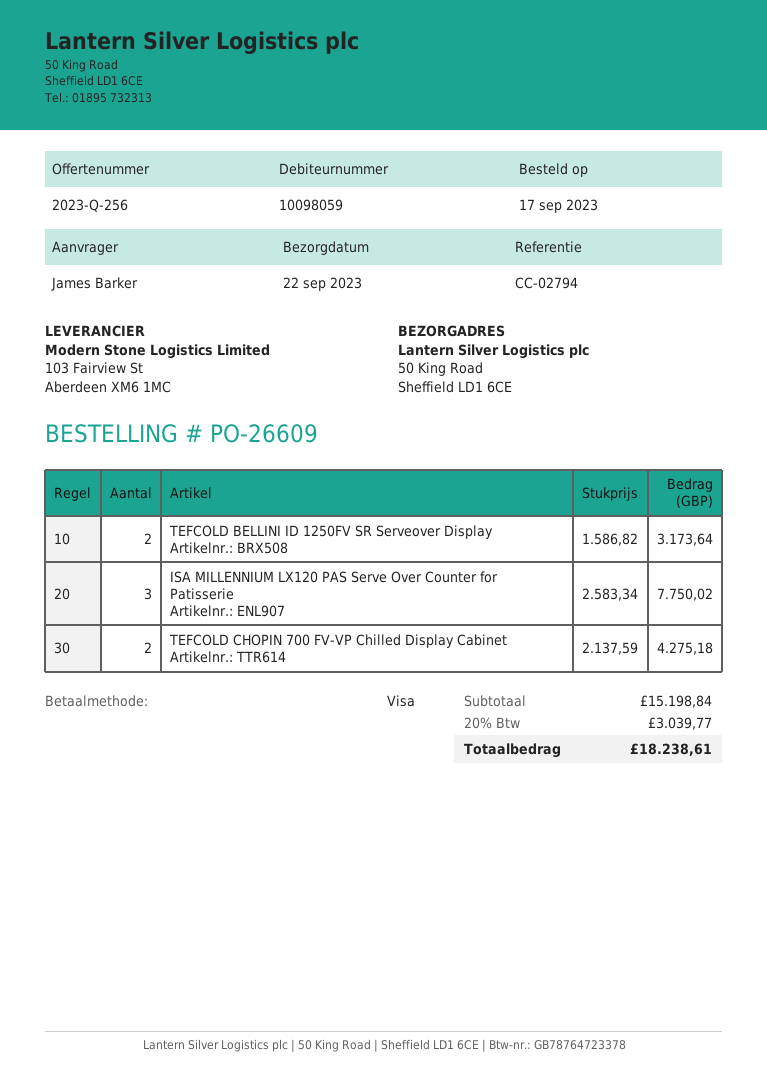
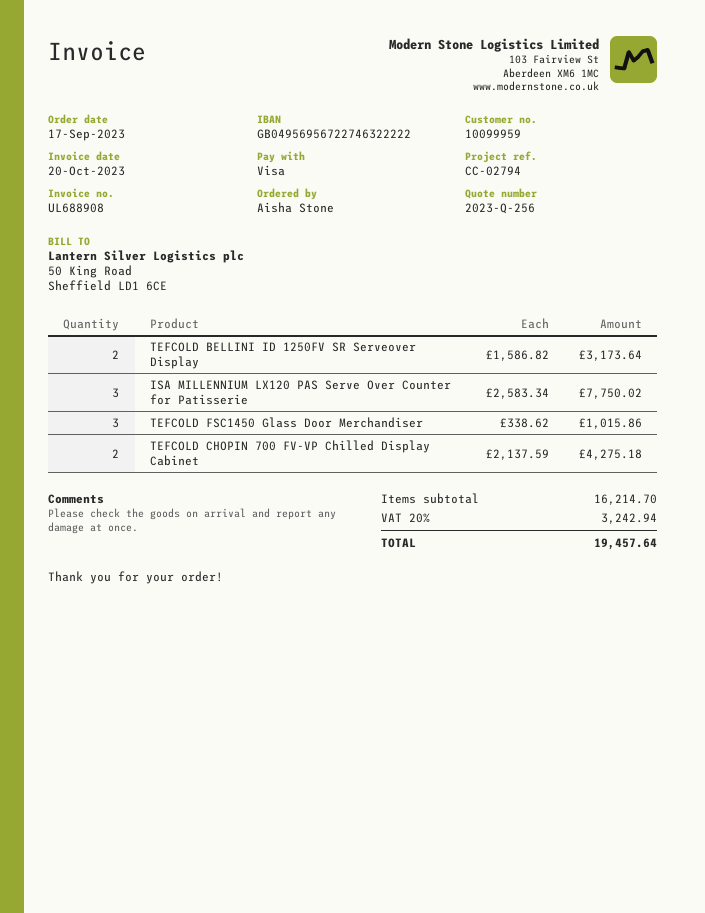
customer number: 10098059 -> 10099959
ordered by: James Barker -> Aisha Stone
TEFCOLD FSC1450 Glass Door Merchandiser: none -> 3 x 338.62 = 1015.86
subtotal: 15198.84 -> 16214.70
tax: 20% = 3039.77 -> 20% = 3242.94
total: 18238.61 -> 19457.64

